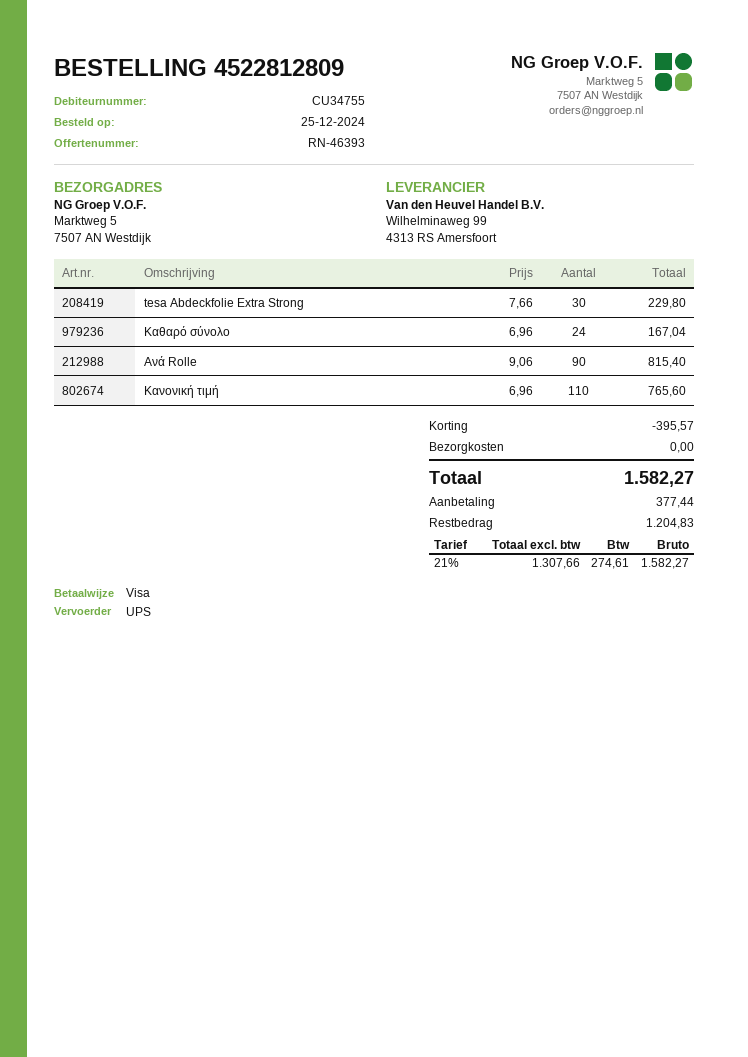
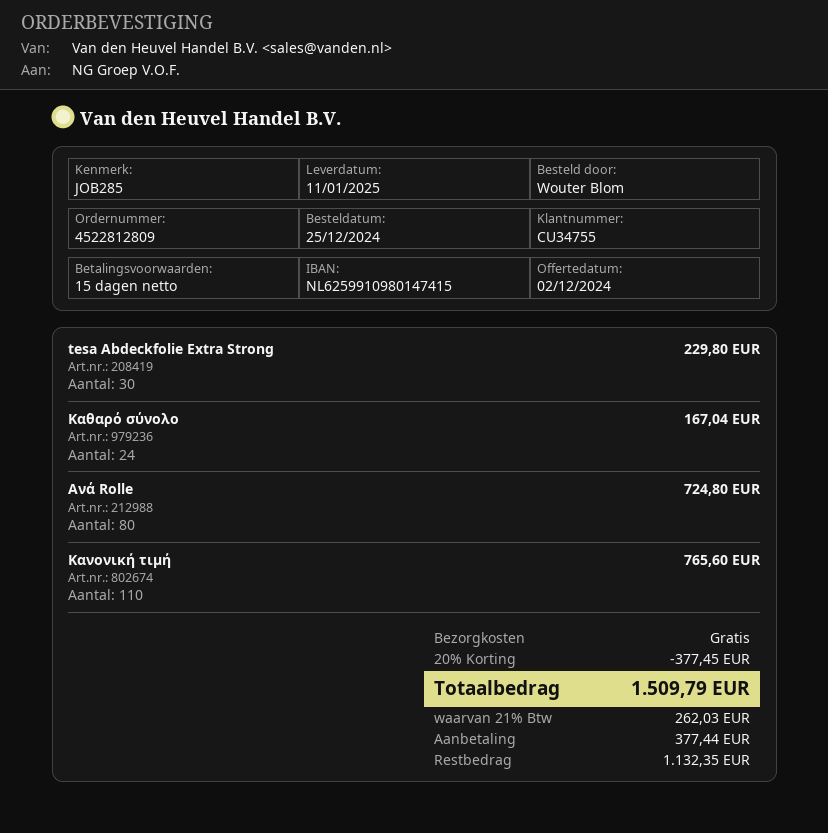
Ανά Rolle: 90 for 815.40 -> 80 for 724.80
discount: 395.57 -> 377.45
tax: 21% = 274.61 -> 21% = 262.03
total: 1582.27 -> 1509.79
balance: 1204.83 -> 1132.35

